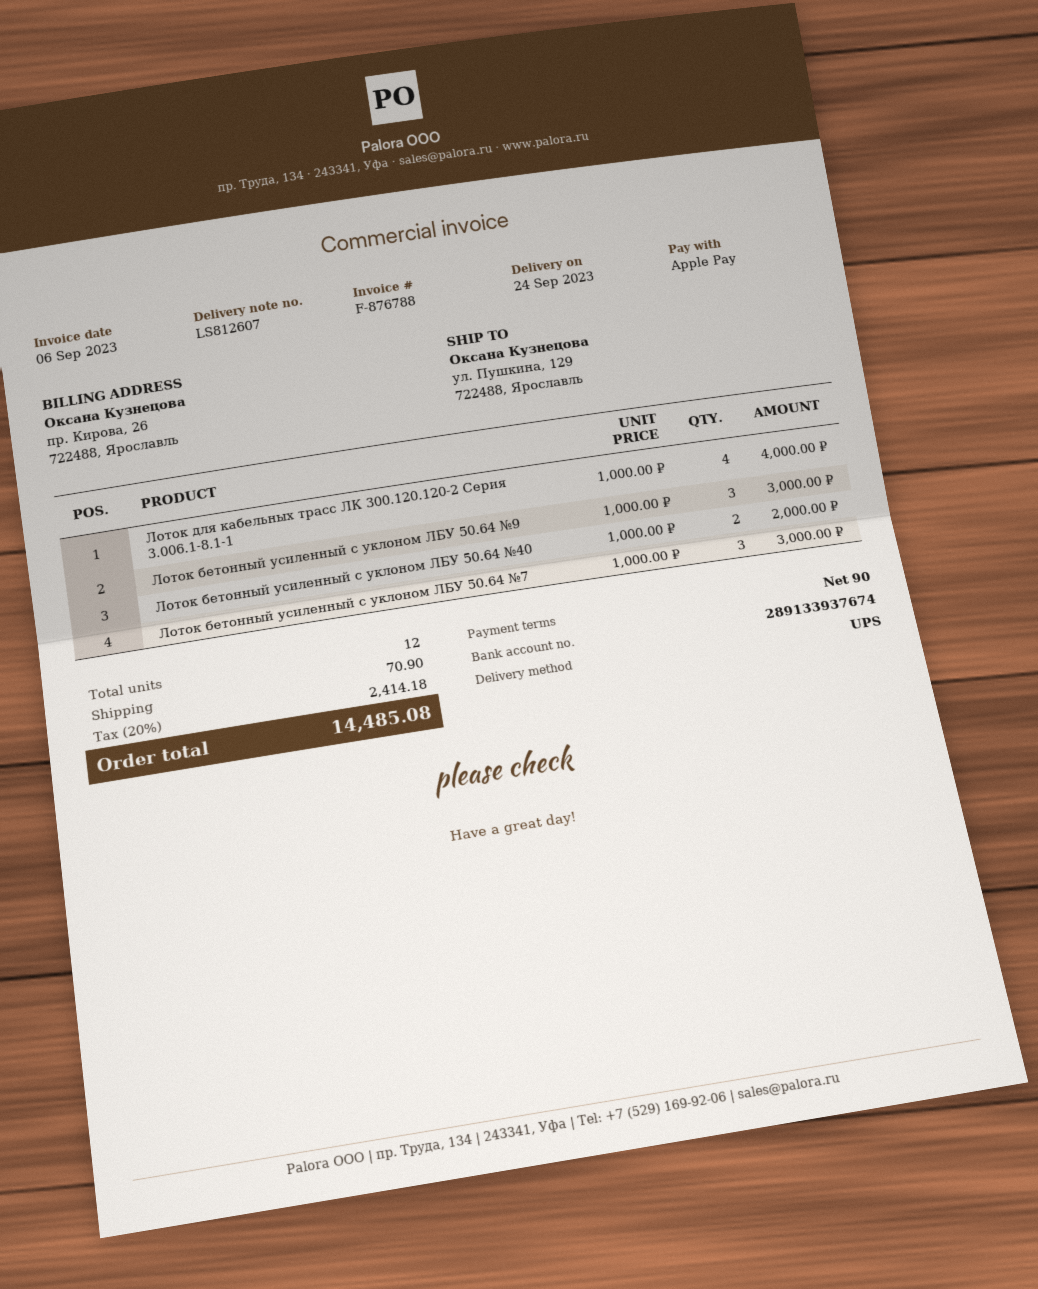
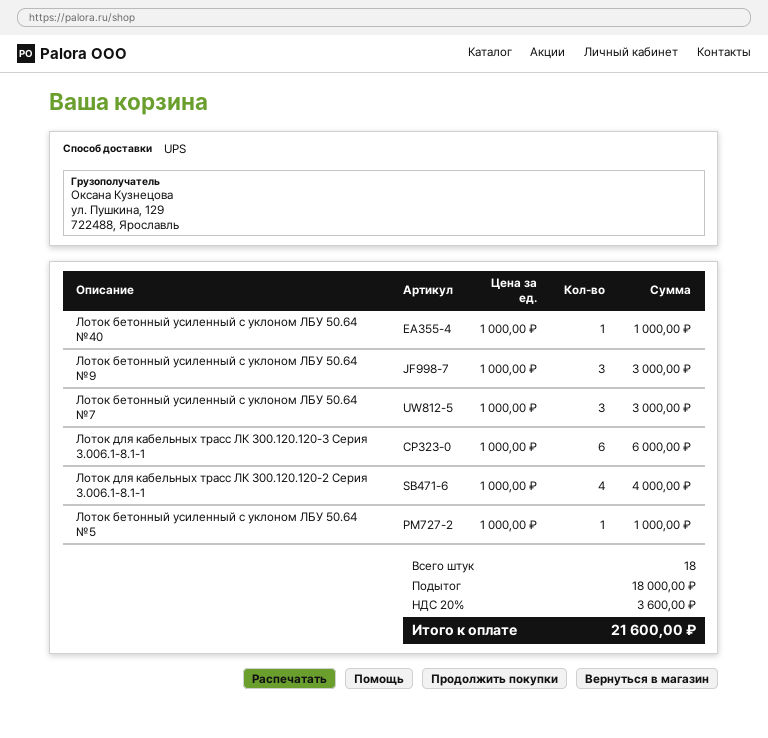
Лоток бетонный усиленный с уклоном ЛБУ 50.64 №40: 2 x 1000.00 = 2000.00 -> 1 x 1000.00 = 1000.00
Лоток для кабельных трасс ЛК 300.120.120-3 Серия 3.006.1-8.1-1: none -> 6 x 1000.00 = 6000.00
Лоток бетонный усиленный с уклоном ЛБУ 50.64 №5: none -> 1 x 1000.00 = 1000.00
total quantity: 12 -> 18
shipping: 70.90 -> none
tax: 20% = 2414.18 -> 20% = 3600.00
total: 14485.08 -> 21600.00

